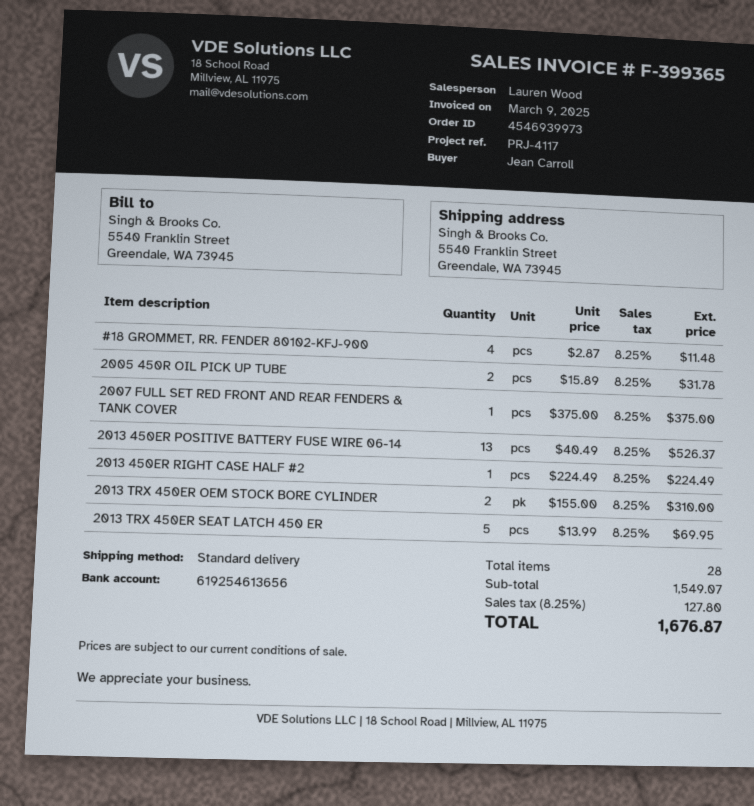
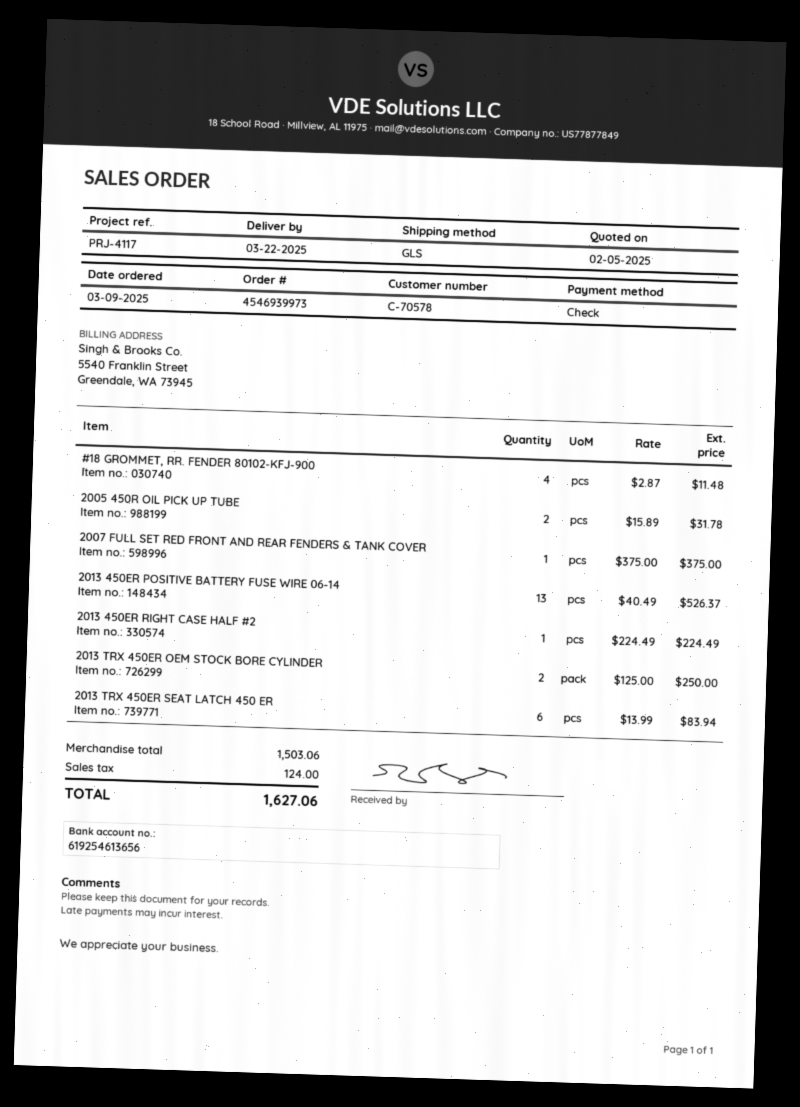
shipping method: standard -> GLS
2013 TRX 450ER OEM STOCK BORE CYLINDER: 2 x 155.00 = 310.00 -> 2 x 125.00 = 250.00
2013 TRX 450ER SEAT LATCH 450 ER: 5 x 13.99 = 69.95 -> 6 x 13.99 = 83.94
subtotal: 1549.07 -> 1503.06
tax: 127.80 -> 124.00
total: 1676.87 -> 1627.06

